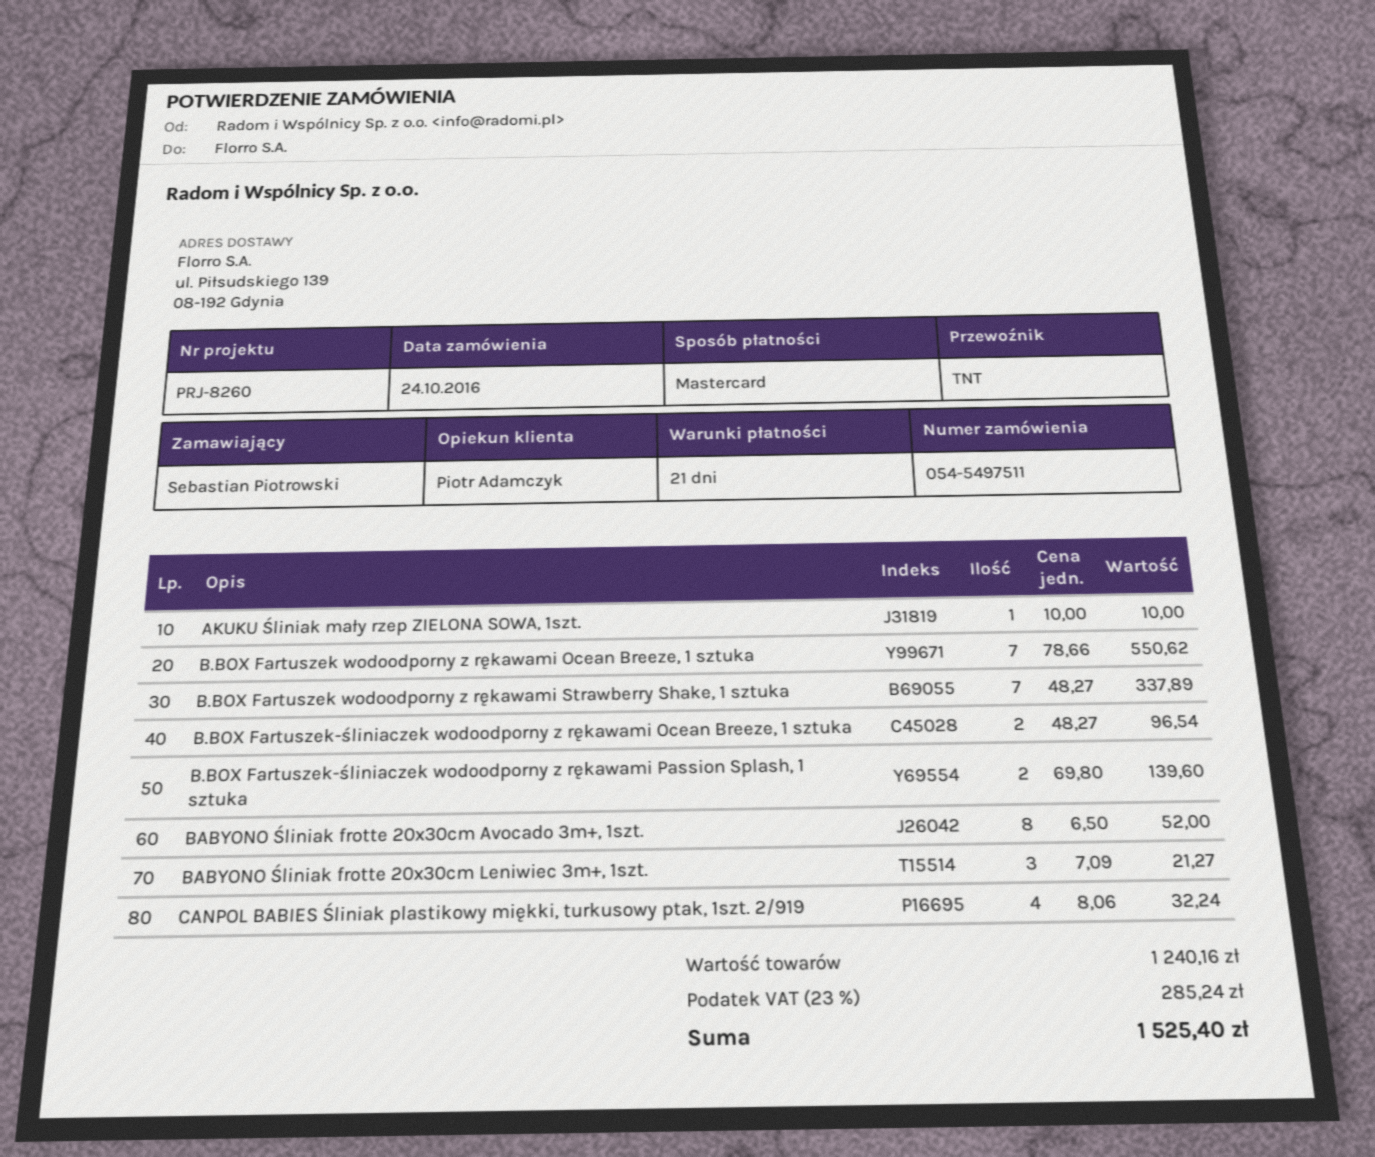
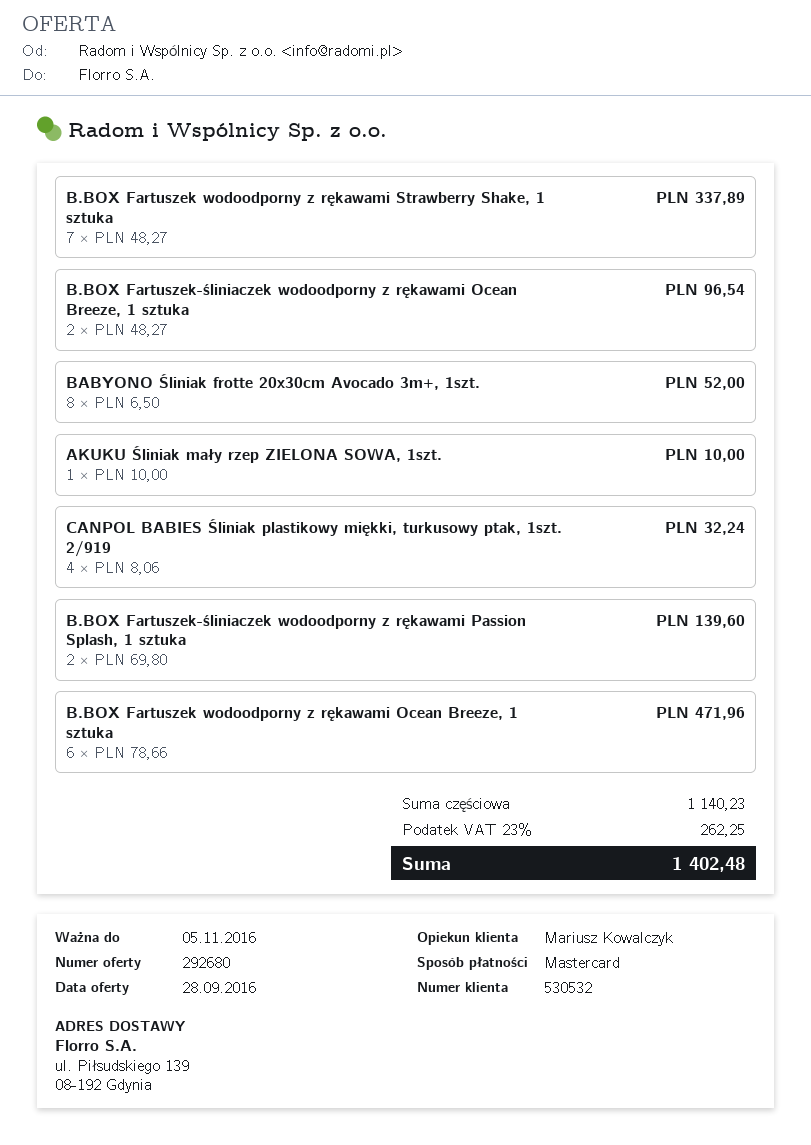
sales rep: Piotr Adamczyk -> Mariusz Kowalczyk
B.BOX Fartuszek wodoodporny z rękawami Ocean Breeze, 1 sztuka: 7 x 78.66 = 550.62 -> 6 x 78.66 = 471.96
BABYONO Śliniak frotte 20x30cm Leniwiec 3m+, 1szt.: 3 x 7.09 = 21.27 -> none
subtotal: 1240.16 -> 1140.23
tax: 23% = 285.24 -> 23% = 262.25
total: 1525.40 -> 1402.48

